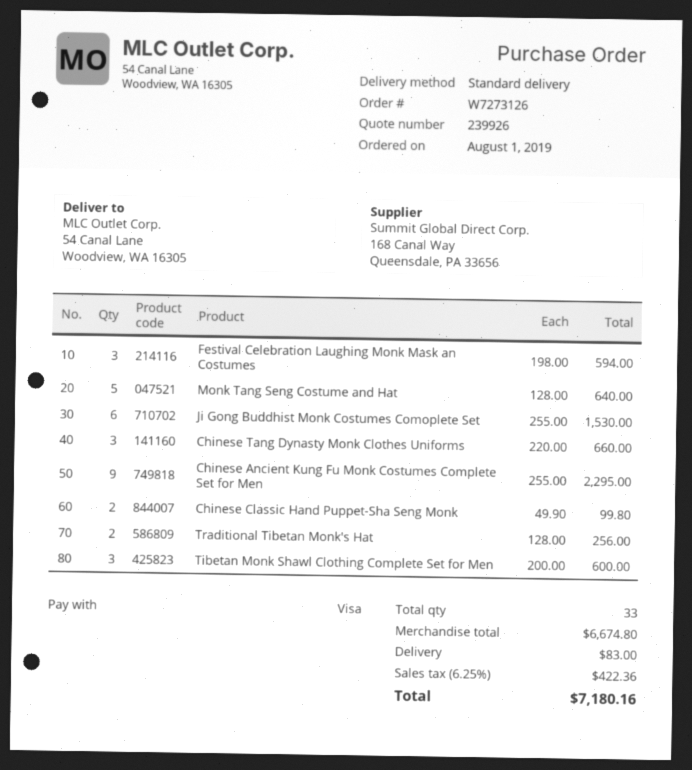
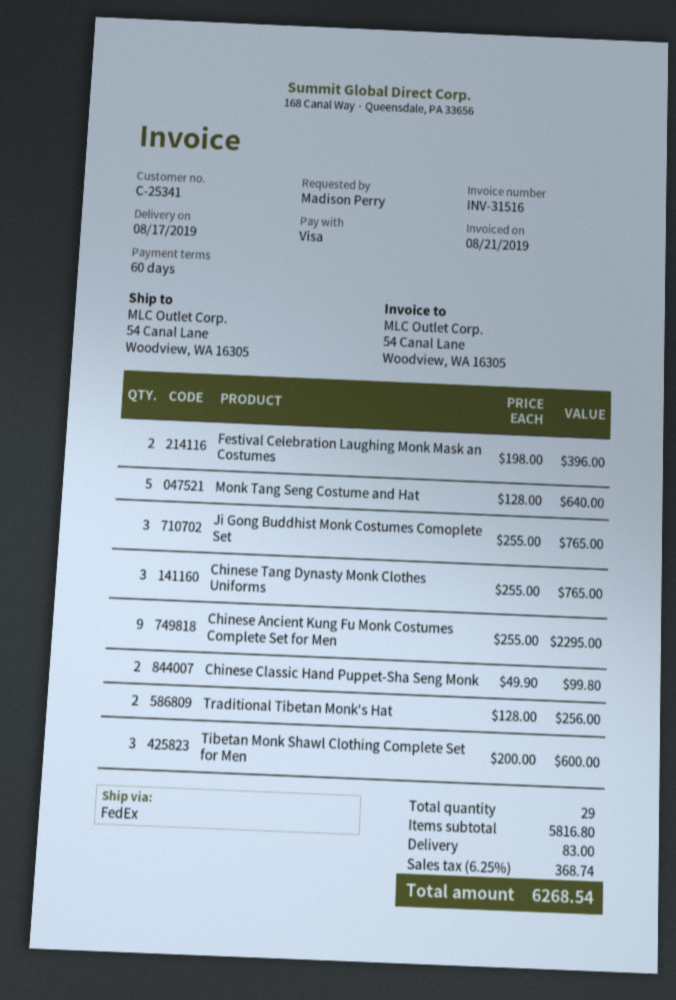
shipping method: standard -> FedEx
Festival Celebration Laughing Monk Mask an Costumes: 3 x 198.00 = 594.00 -> 2 x 198.00 = 396.00
Ji Gong Buddhist Monk Costumes Comoplete Set: 6 x 255.00 = 1530.00 -> 3 x 255.00 = 765.00
Chinese Tang Dynasty Monk Clothes Uniforms: 3 x 220.00 = 660.00 -> 3 x 255.00 = 765.00
total quantity: 33 -> 29
subtotal: 6674.80 -> 5816.80
tax: 6.25% = 422.36 -> 6.25% = 368.74
total: 7180.16 -> 6268.54

